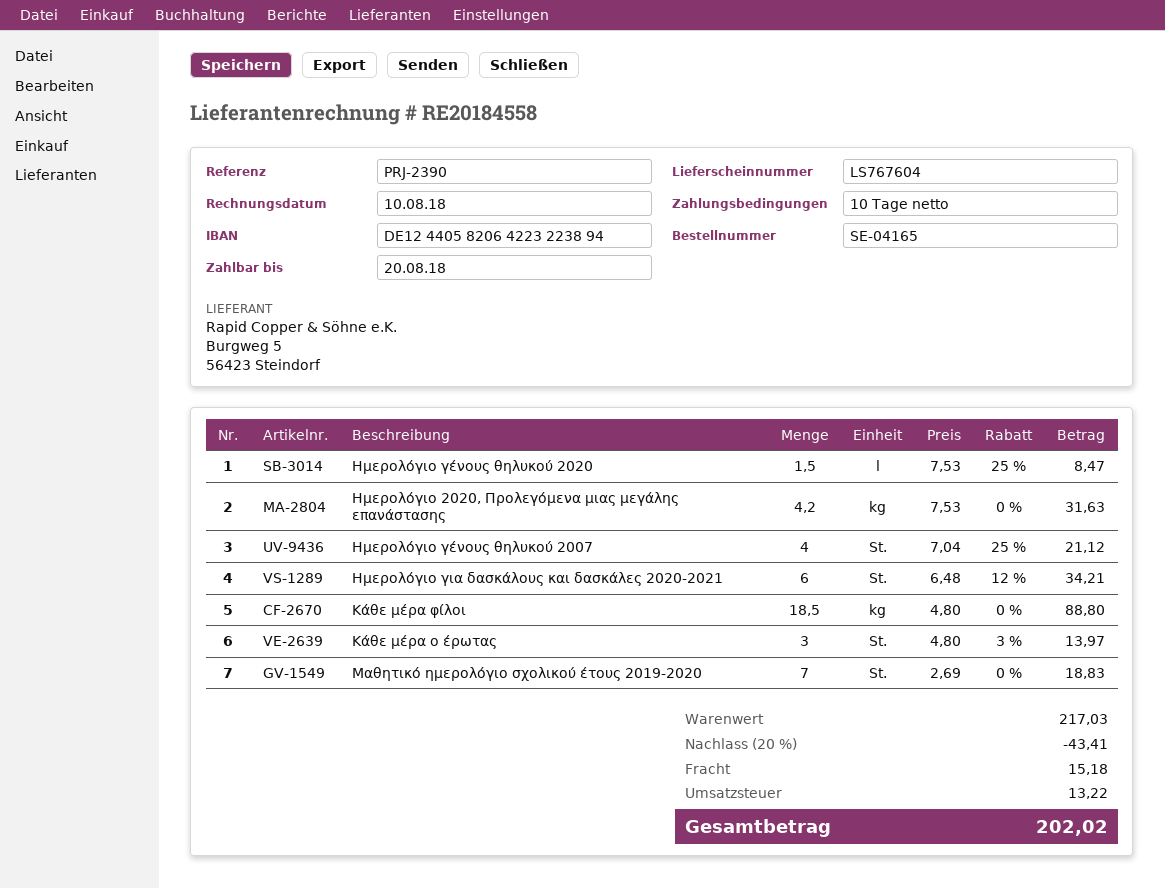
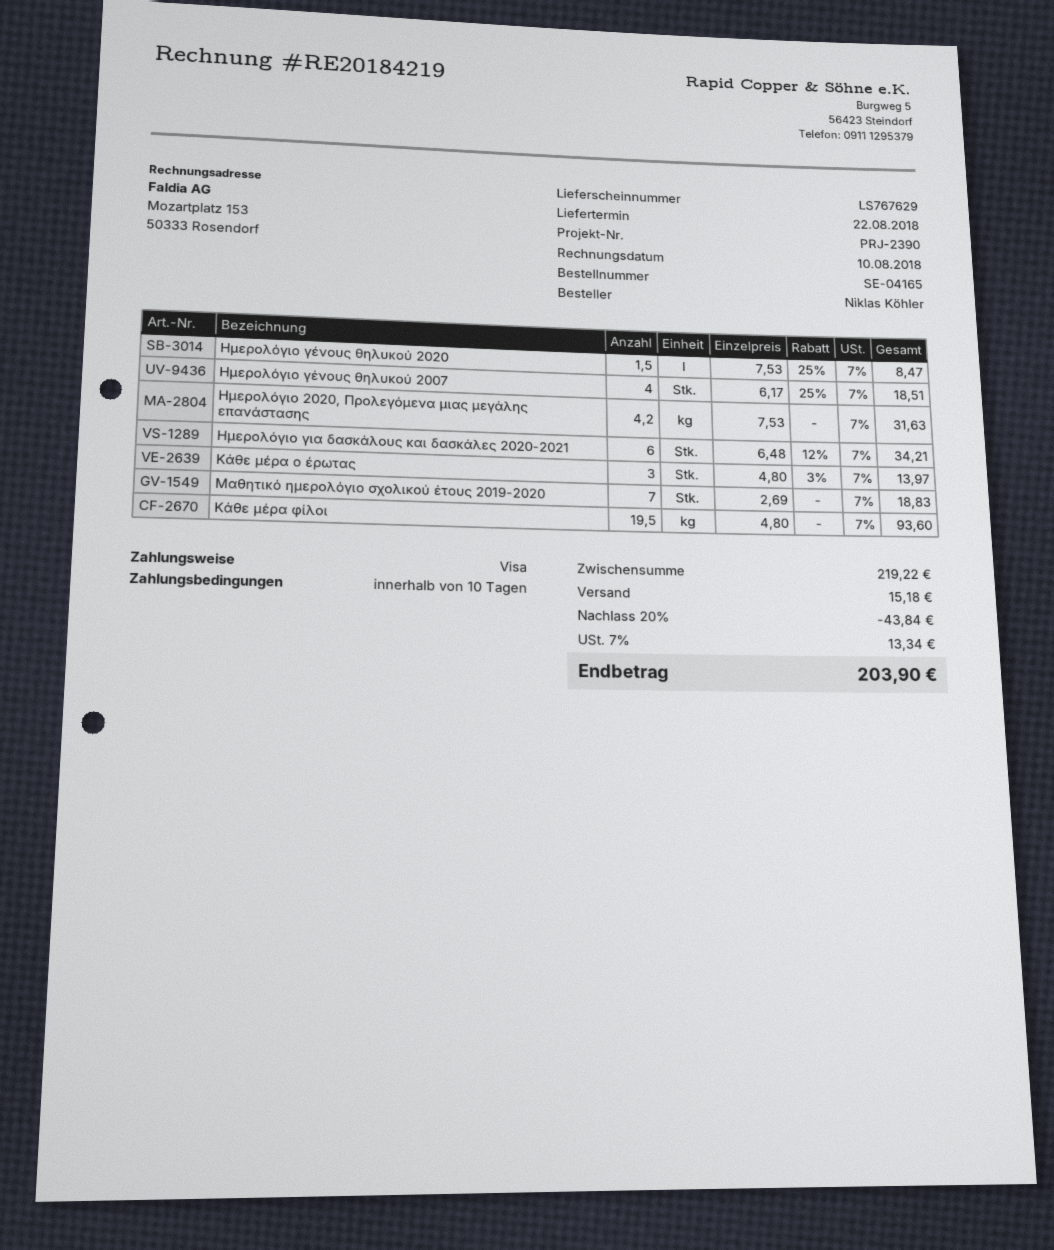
delivery note number: LS767604 -> LS767629
invoice number: RE20184558 -> RE20184219
Ημερολόγιο γένους θηλυκού 2007: 4 x 7.04 - 25% = 21.12 -> 4 x 6.17 - 25% = 18.51
Κάθε μέρα φίλοι: 18.5 x 4.80 = 88.80 -> 19.5 x 4.80 = 93.60
subtotal: 217.03 -> 219.22
discount: 20% = 43.41 -> 20% = 43.84
tax: 13.22 -> 13.34
total: 202.02 -> 203.90

